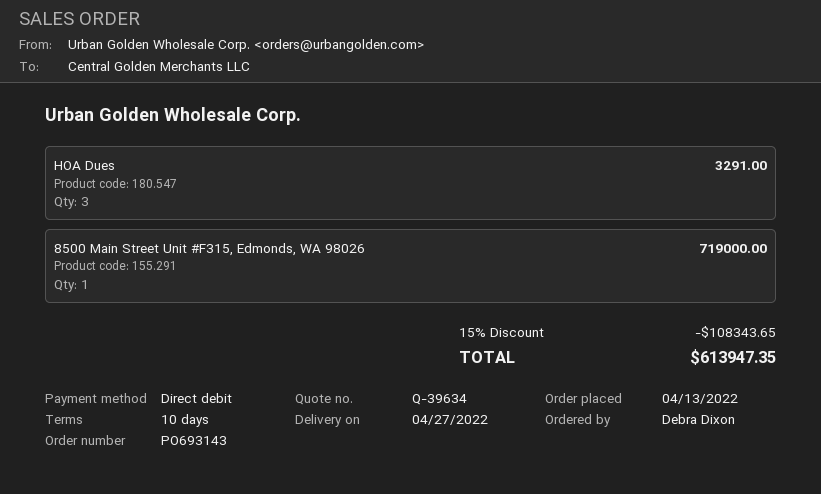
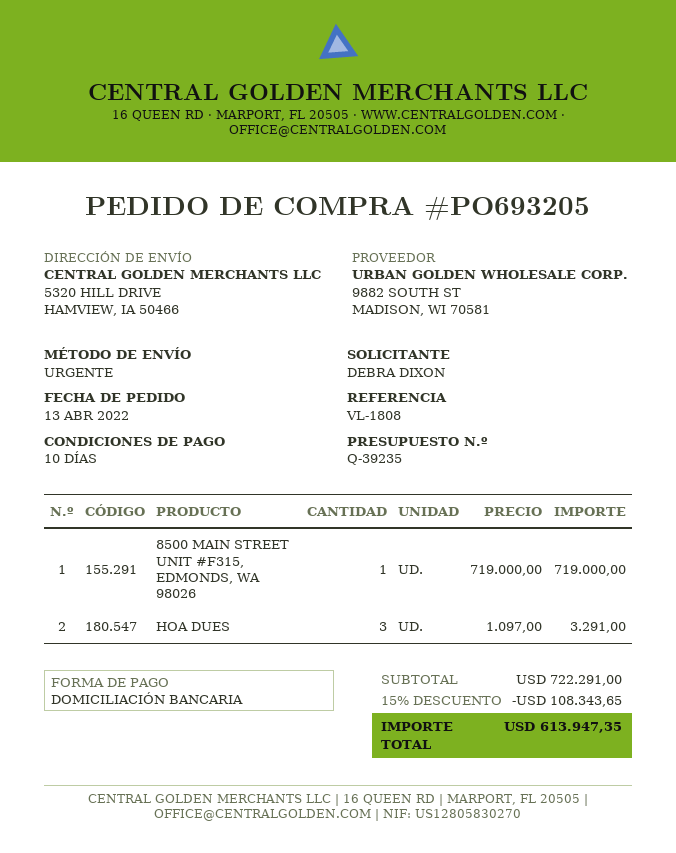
quote number: Q-39634 -> Q-39235
order number: PO693143 -> PO693205

